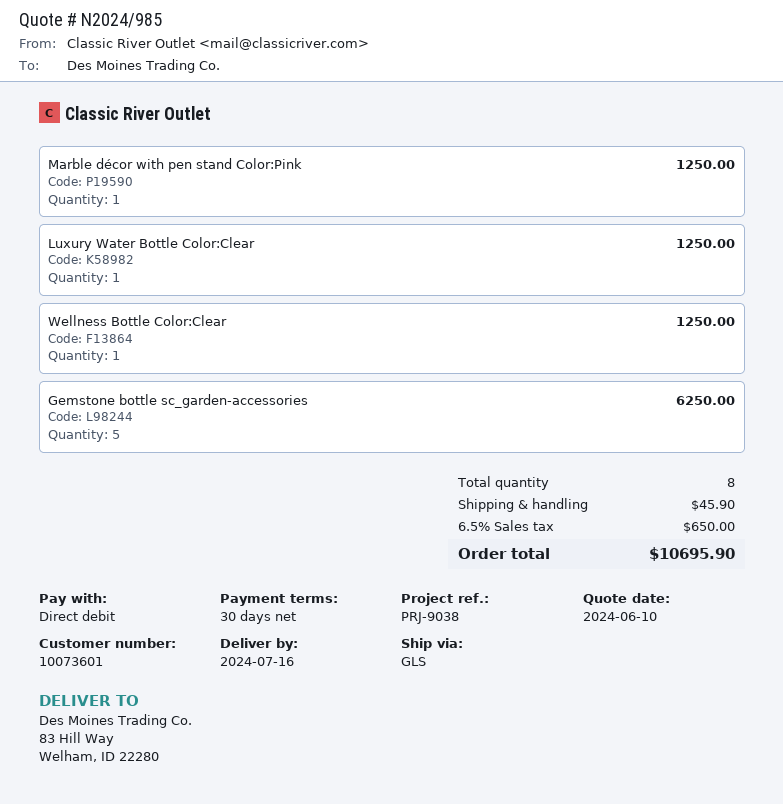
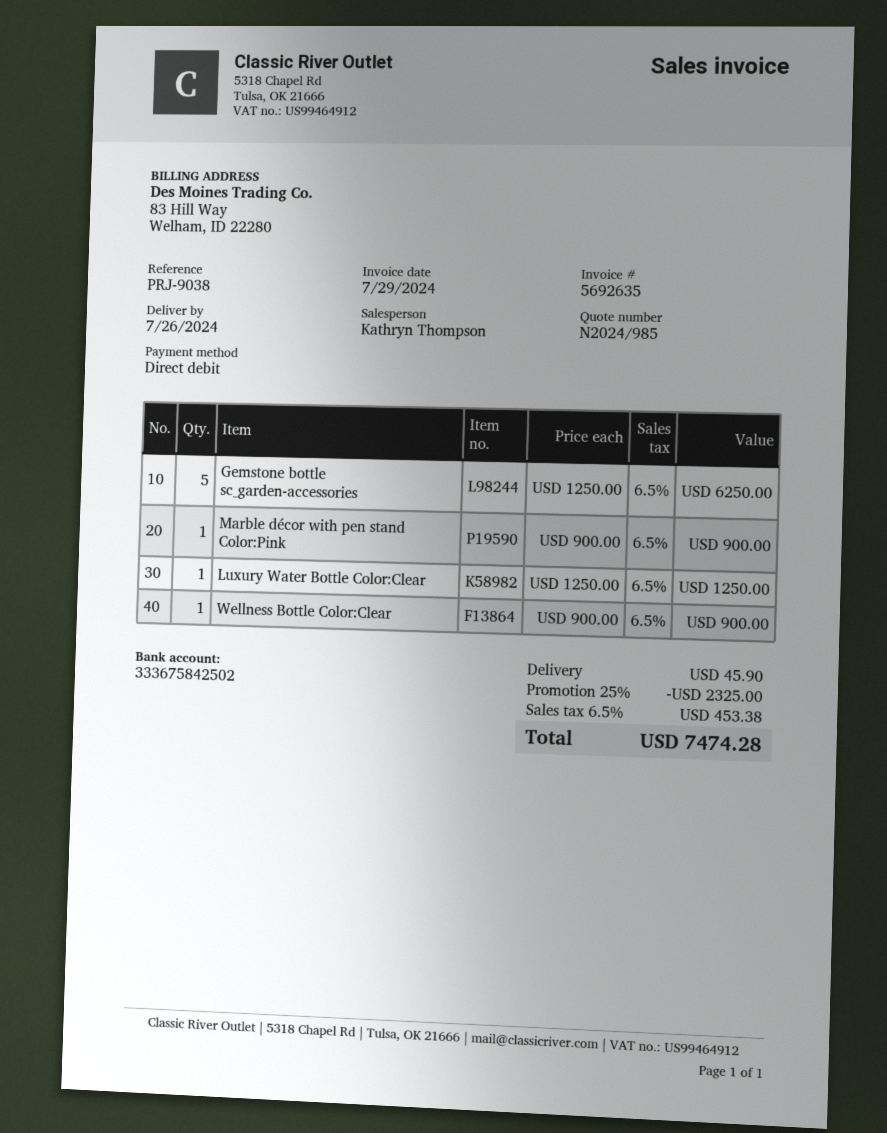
delivery date: 2024-07-16 -> 2024-07-26
Marble décor with pen stand Color:Pink: 1 for 1250.00 -> 1 for 900.00
Wellness Bottle Color:Clear: 1 for 1250.00 -> 1 for 900.00
discount: none -> 25% = 2325.00
tax: 6.5% = 650.00 -> 6.5% = 453.38
total: 10695.90 -> 7474.28

